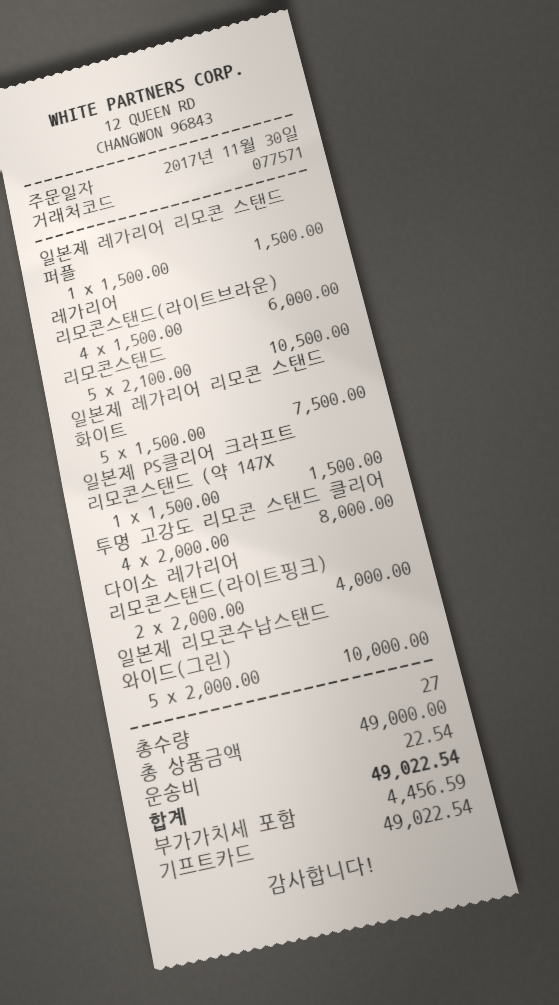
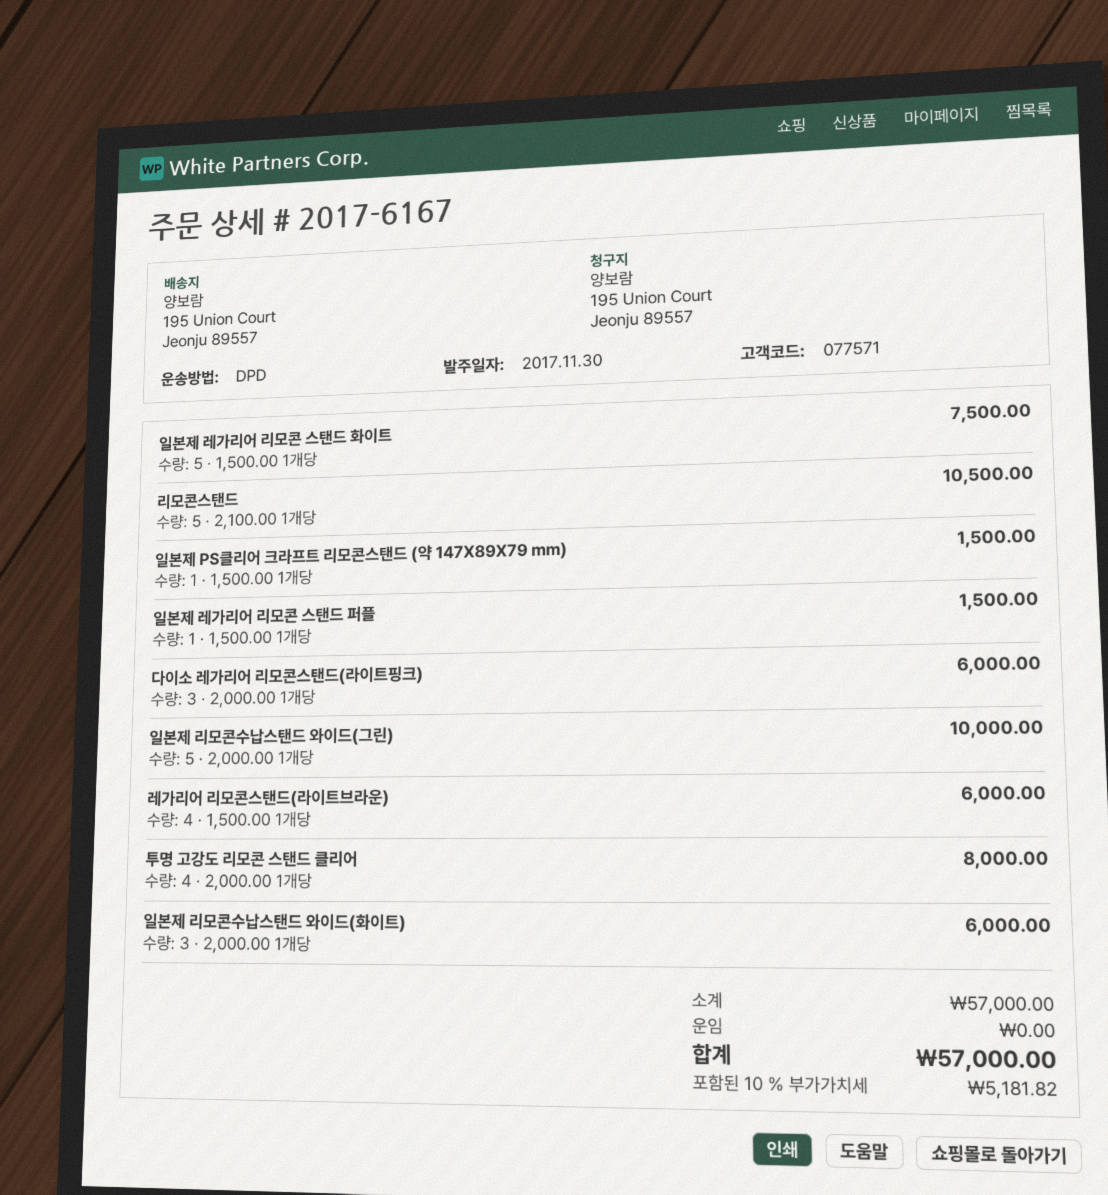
다이소 레가리어 리모콘스탠드(라이트핑크): 2 x 2000.00 = 4000.00 -> 3 x 2000.00 = 6000.00
일본제 리모콘수납스탠드 와이드(화이트): none -> 3 x 2000.00 = 6000.00
subtotal: 49000.00 -> 57000.00
shipping: 22.54 -> 0.00
tax: 4456.59 -> 5181.82
total: 49022.54 -> 57000.00

